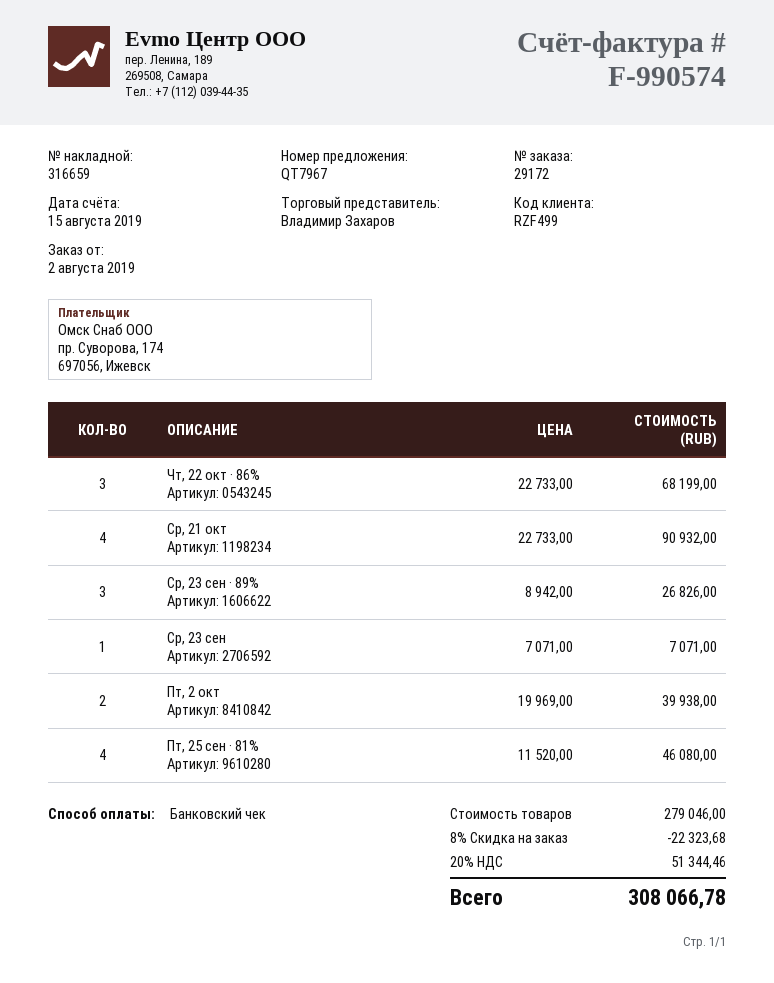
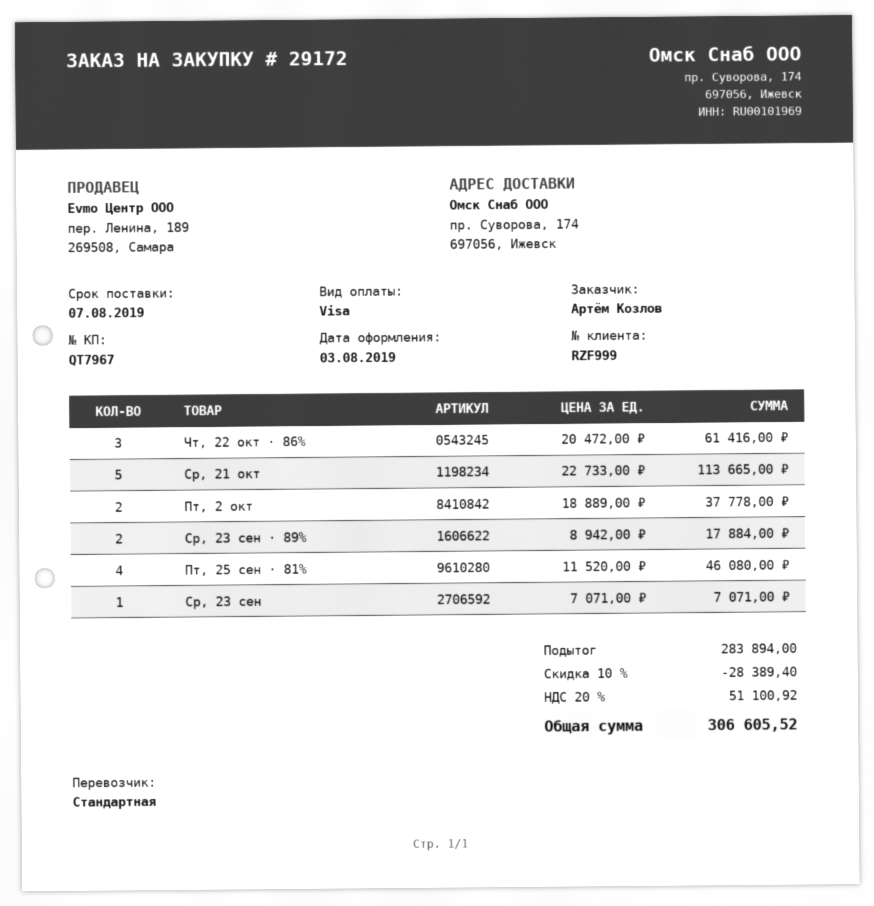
order date: 2019-08-02 -> 2019-08-03
customer number: RZF499 -> RZF999
payment method: cheque -> Visa
Чт, 22 окт · 86%: 3 x 22733.00 = 68199.00 -> 3 x 20472.00 = 61416.00
Ср, 21 окт: 4 x 22733.00 = 90932.00 -> 5 x 22733.00 = 113665.00
Ср, 23 сен · 89%: 3 x 8942.00 = 26826.00 -> 2 x 8942.00 = 17884.00
Пт, 2 окт: 2 x 19969.00 = 39938.00 -> 2 x 18889.00 = 37778.00
subtotal: 279046.00 -> 283894.00
discount: 8% = 22323.68 -> 10% = 28389.40
tax: 20% = 51344.46 -> 20% = 51100.92
total: 308066.78 -> 306605.52

